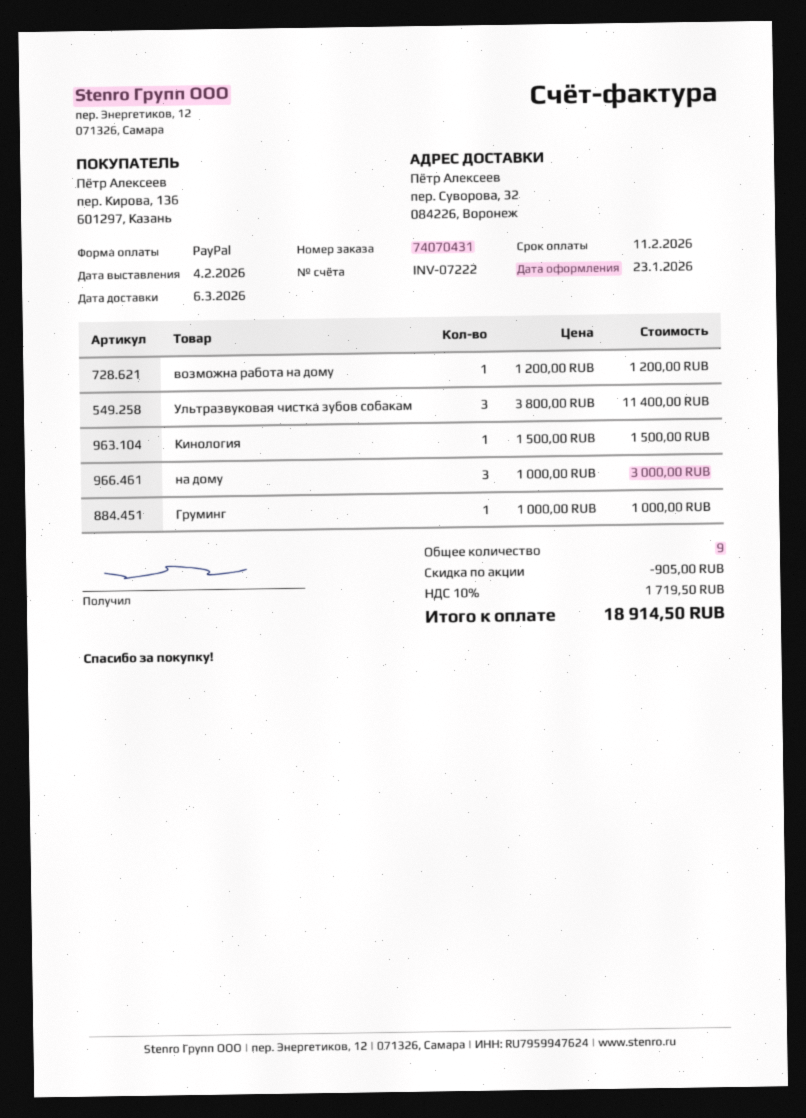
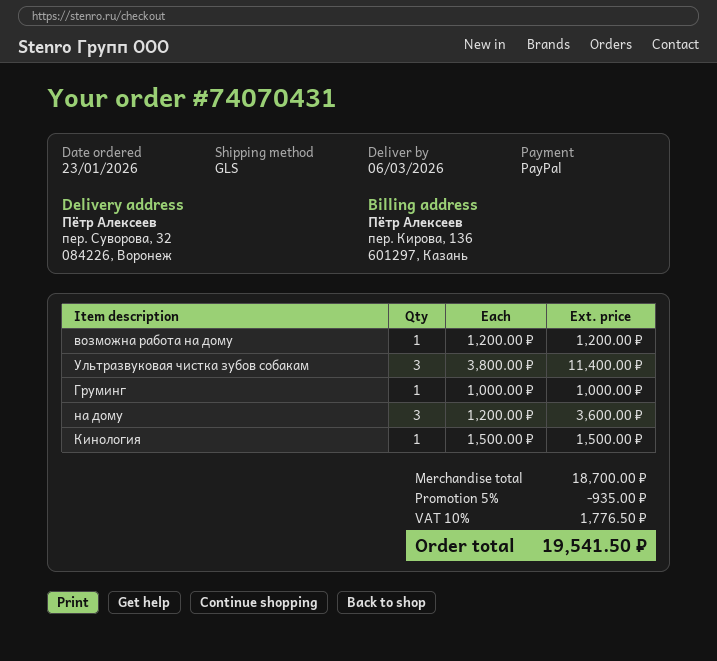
на дому: 3 x 1000.00 = 3000.00 -> 3 x 1200.00 = 3600.00
discount: 905.00 -> 935.00
tax: 10% = 1719.50 -> 10% = 1776.50
total: 18914.50 -> 19541.50

